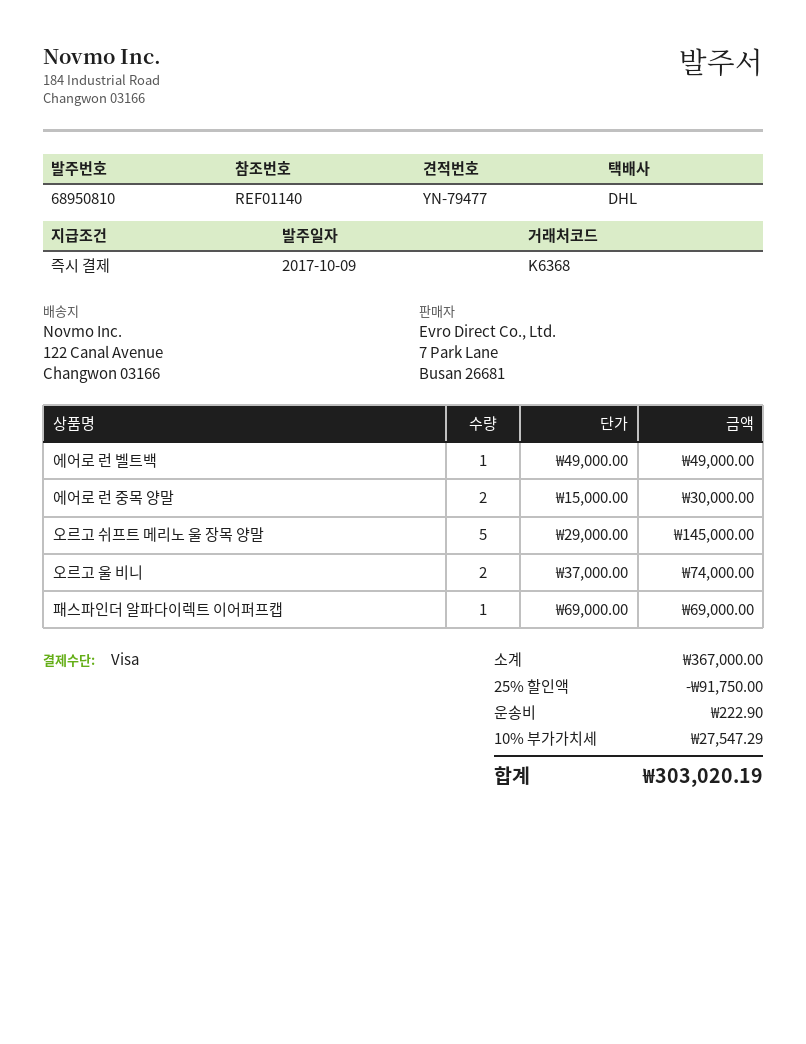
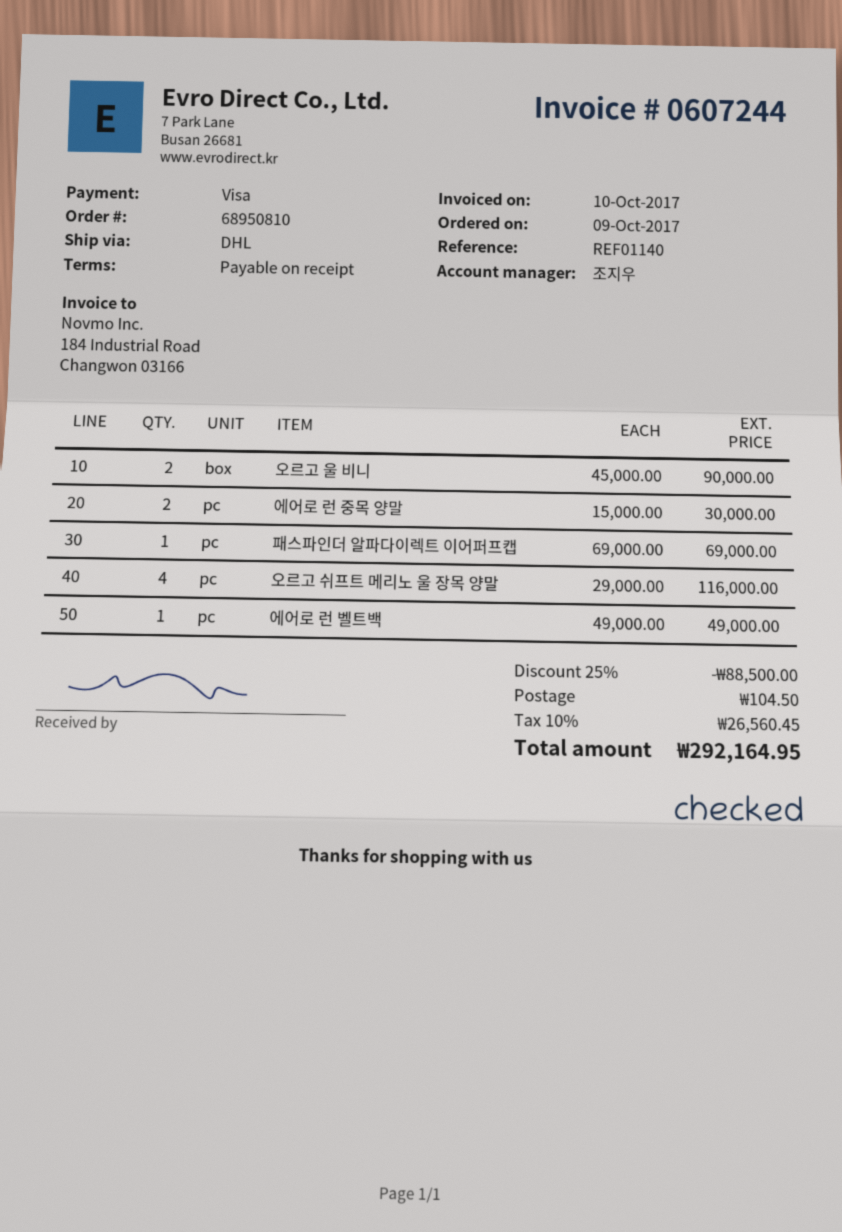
오르고 쉬프트 메리노 울 장목 양말: 5 x 29000.00 = 145000.00 -> 4 x 29000.00 = 116000.00
오르고 울 비니: 2 x 37000.00 = 74000.00 -> 2 x 45000.00 = 90000.00
discount: 25% = 91750.00 -> 25% = 88500.00
shipping: 222.90 -> 104.50
tax: 10% = 27547.29 -> 10% = 26560.45
total: 303020.19 -> 292164.95

